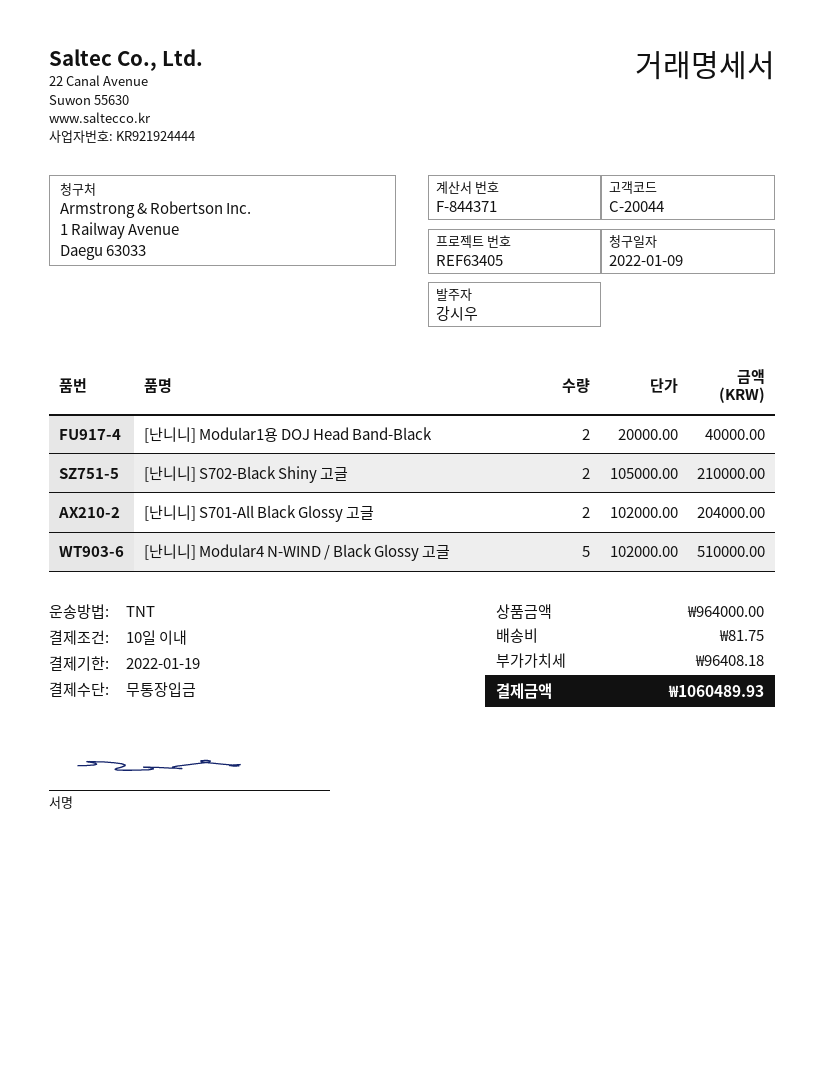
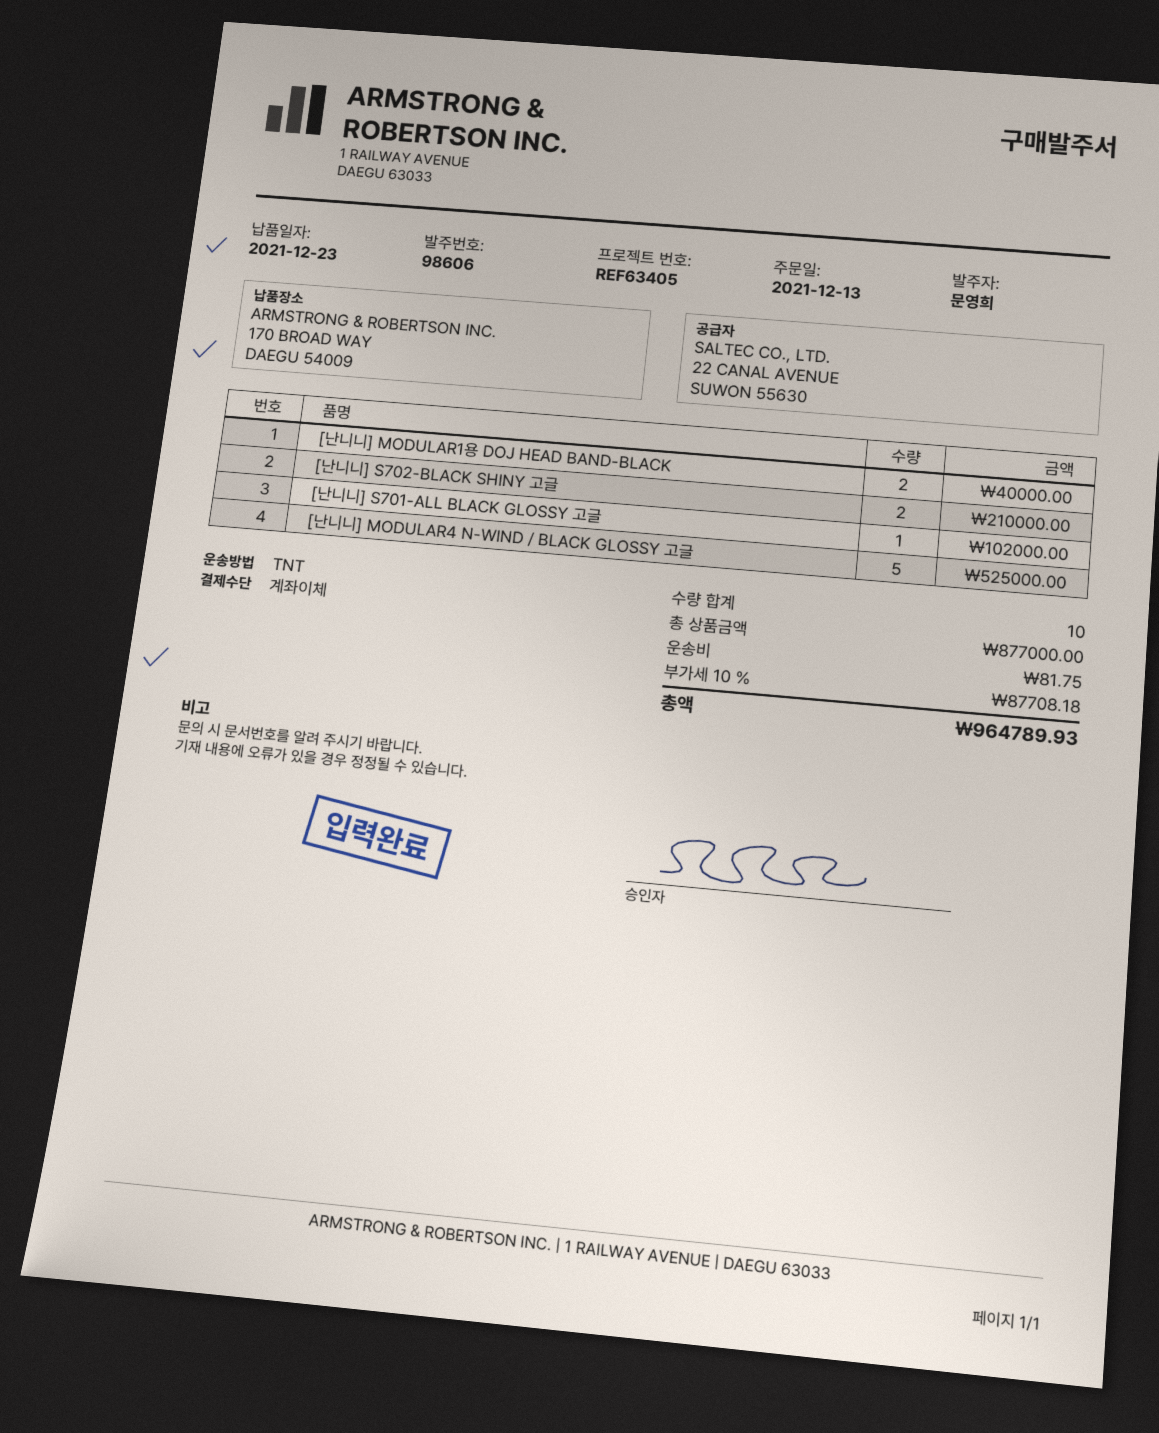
ordered by: 강시우 -> 문영희
[난니니] S701-All Black Glossy 고글: 2 for 204000.00 -> 1 for 102000.00
[난니니] Modular4 N-WIND / Black Glossy 고글: 5 for 510000.00 -> 5 for 525000.00
subtotal: 964000.00 -> 877000.00
tax: 96408.18 -> 87708.18
total: 1060489.93 -> 964789.93

